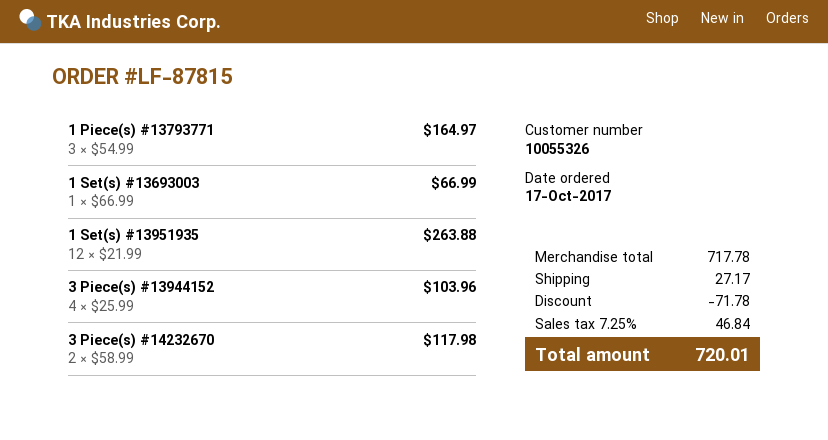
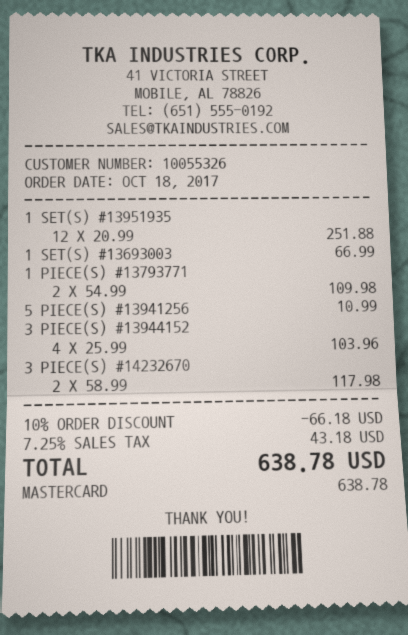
order date: 2017-10-17 -> 2017-10-18
1 Piece(s) #13793771: 3 x 54.99 = 164.97 -> 2 x 54.99 = 109.98
1 Set(s) #13951935: 12 x 21.99 = 263.88 -> 12 x 20.99 = 251.88
5 PIECE(S) #13941256: none -> 1 x 10.99 = 10.99
discount: 71.78 -> 66.18
shipping: 27.17 -> none
tax: 7.25% = 46.84 -> 7.25% = 43.18
total: 720.01 -> 638.78

